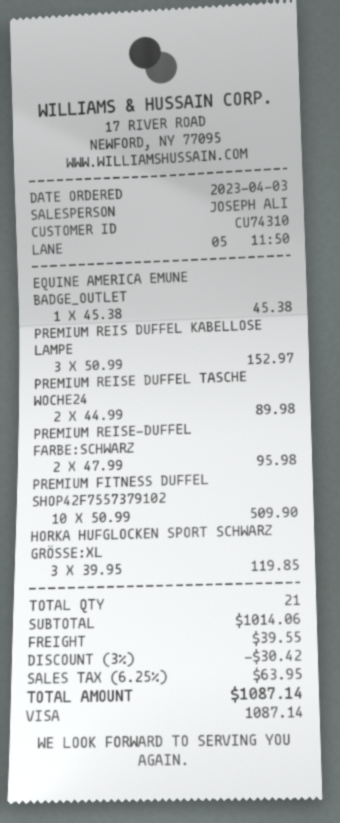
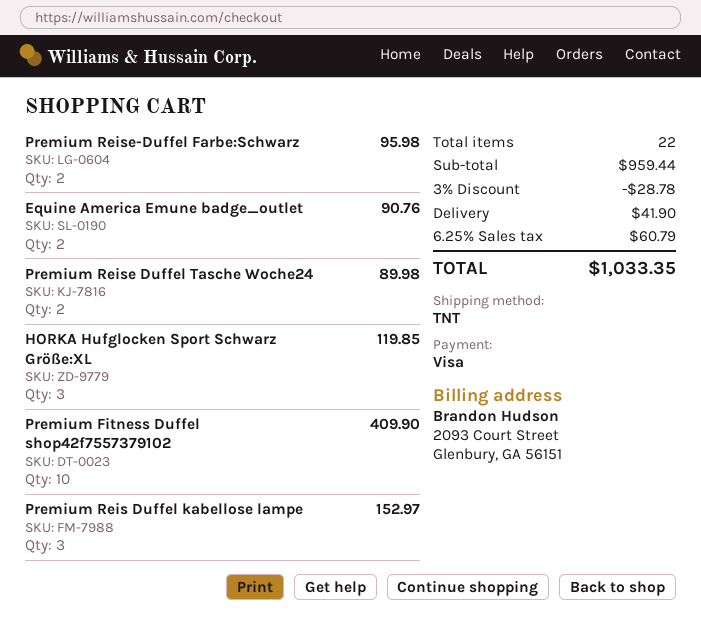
EQUINE AMERICA EMUNE BADGE_OUTLET: 1 for 45.38 -> 2 for 90.76
PREMIUM FITNESS DUFFEL SHOP42F7557379102: 10 for 509.90 -> 10 for 409.90
total quantity: 21 -> 22
subtotal: 1014.06 -> 959.44
discount: 3% = 30.42 -> 3% = 28.78
shipping: 39.55 -> 41.90
tax: 6.25% = 63.95 -> 6.25% = 60.79
total: 1087.14 -> 1033.35

